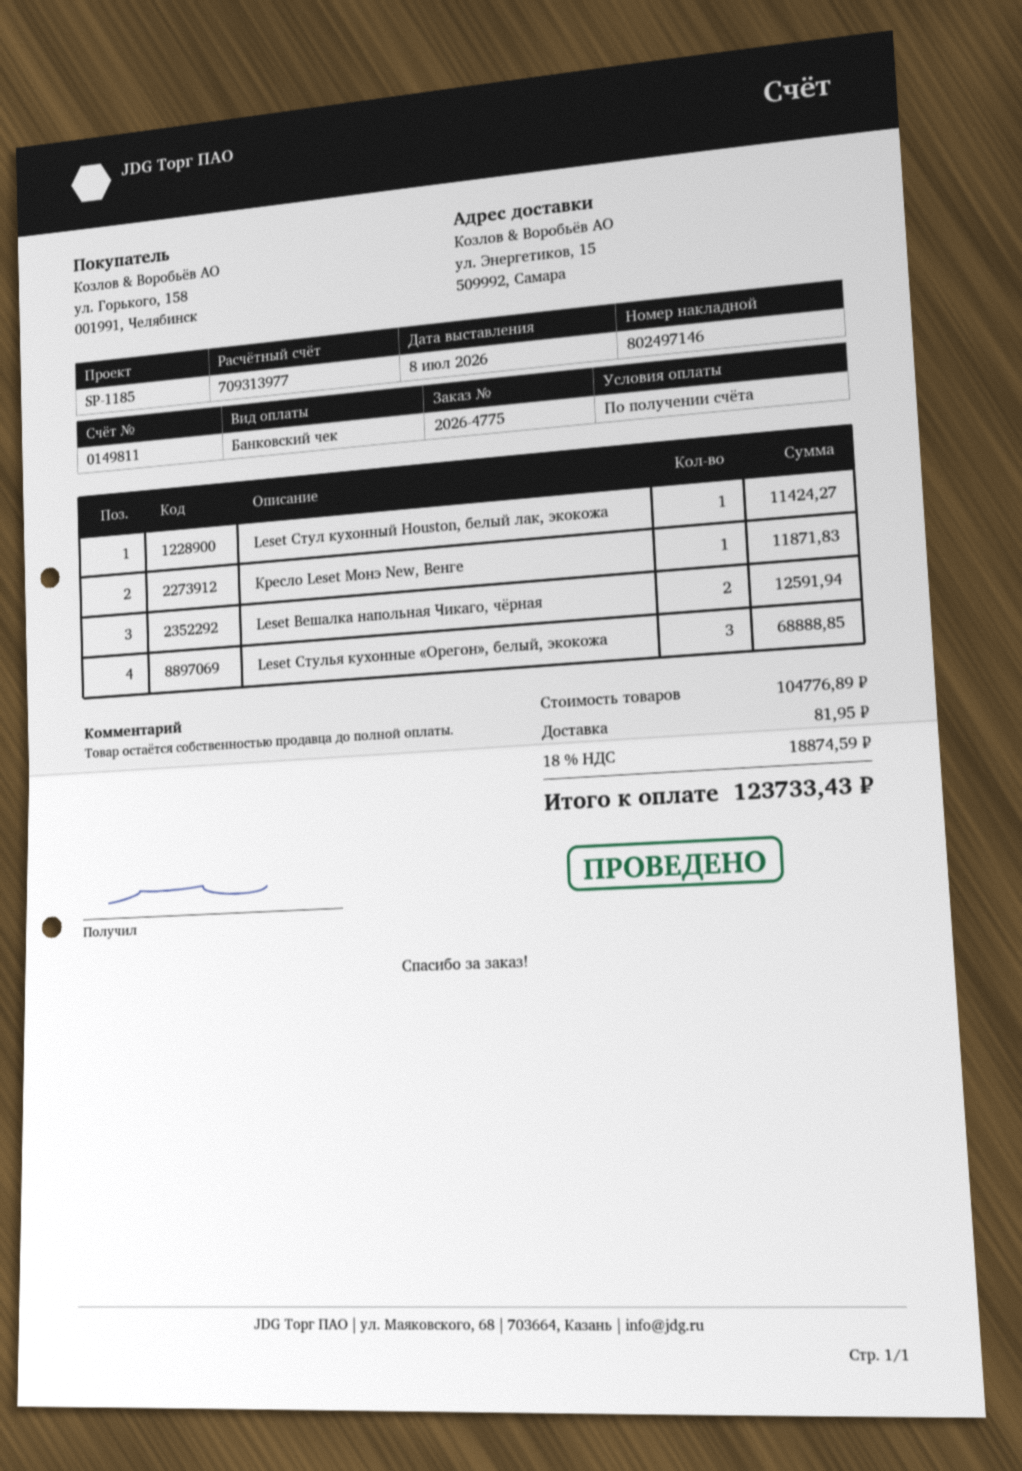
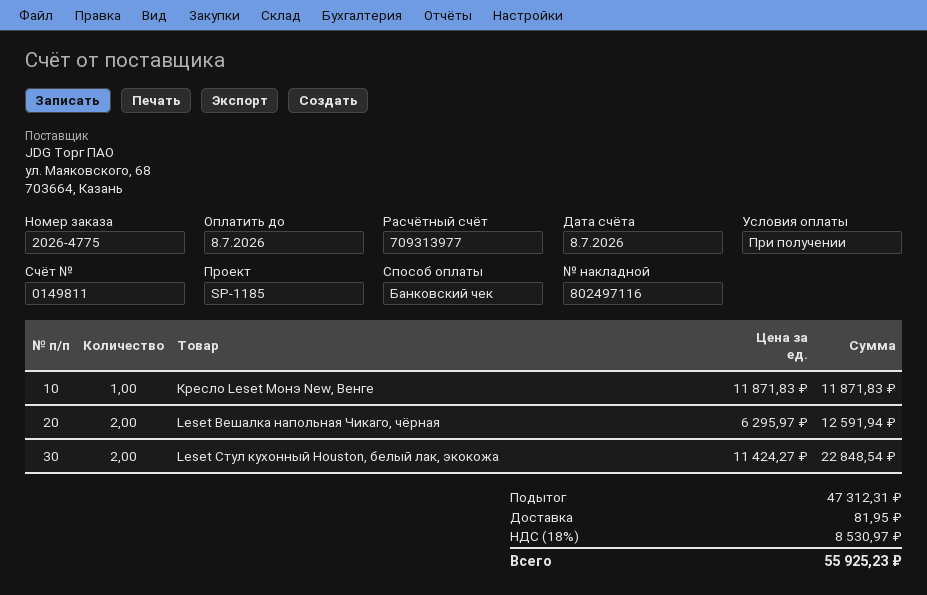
delivery note number: 802497146 -> 802497116
Leset Стул кухонный Houston, белый лак, экокожа: 1 for 11424.27 -> 2 for 22848.54
Leset Стулья кухонные «Орегон», белый, экокожа: 3 for 68888.85 -> none
subtotal: 104776.89 -> 47312.31
tax: 18% = 18874.59 -> 18% = 8530.97
total: 123733.43 -> 55925.23

